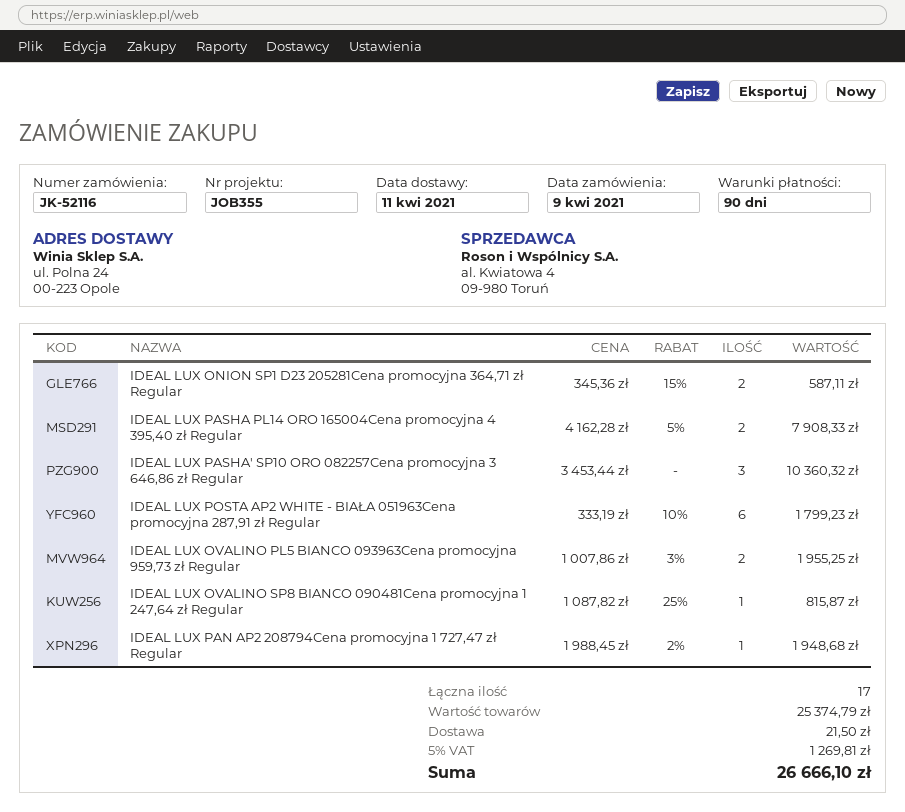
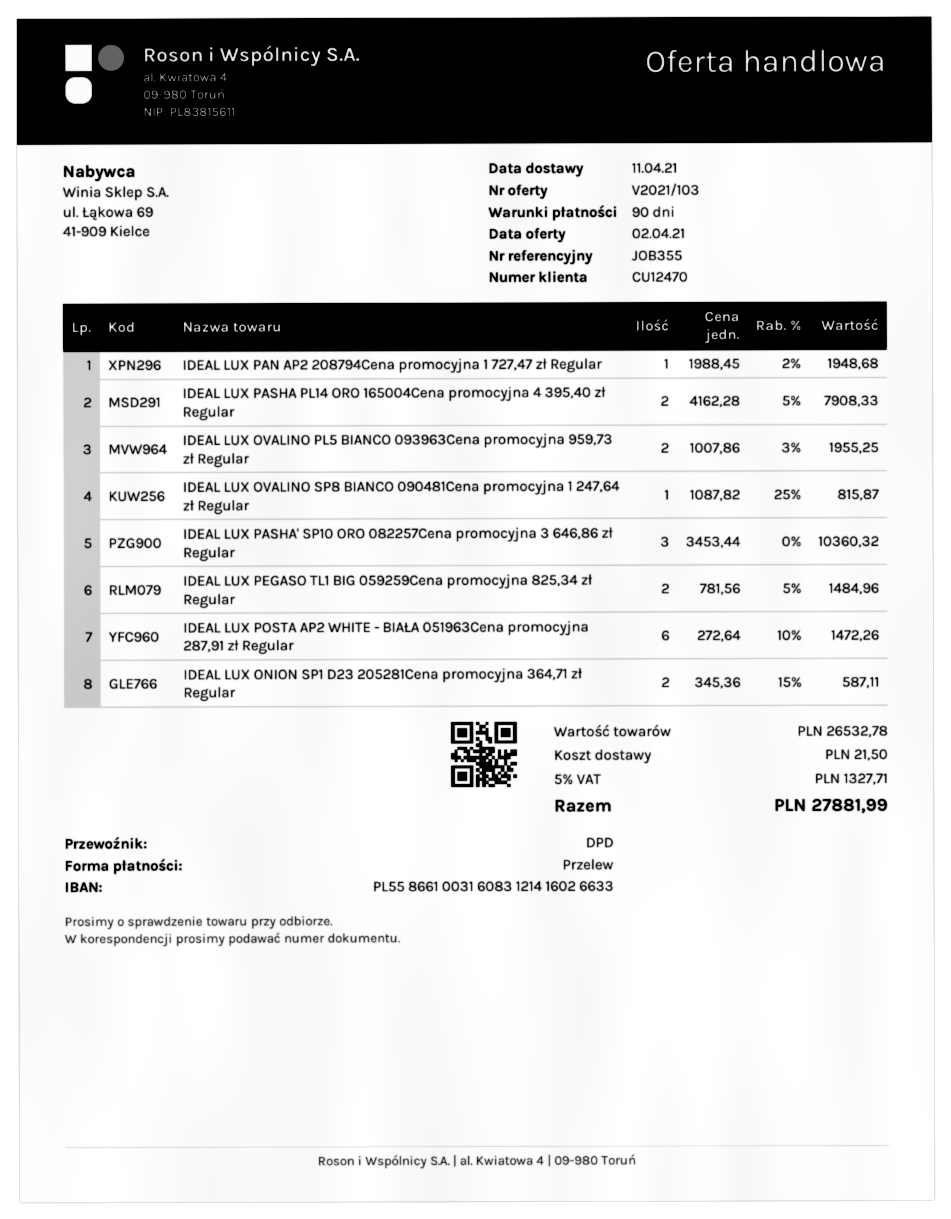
IDEAL LUX POSTA AP2 WHITE - BIAŁA 051963Cena promocyjna 287,91 zł Regular: 6 x 333.19 - 10% = 1799.23 -> 6 x 272.64 - 10% = 1472.26
IDEAL LUX PEGASO TL1 BIG 059259Cena promocyjna 825,34 zł Regular: none -> 2 x 781.56 - 5% = 1484.96
subtotal: 25374.79 -> 26532.78
tax: 5% = 1269.81 -> 5% = 1327.71
total: 26666.10 -> 27881.99

